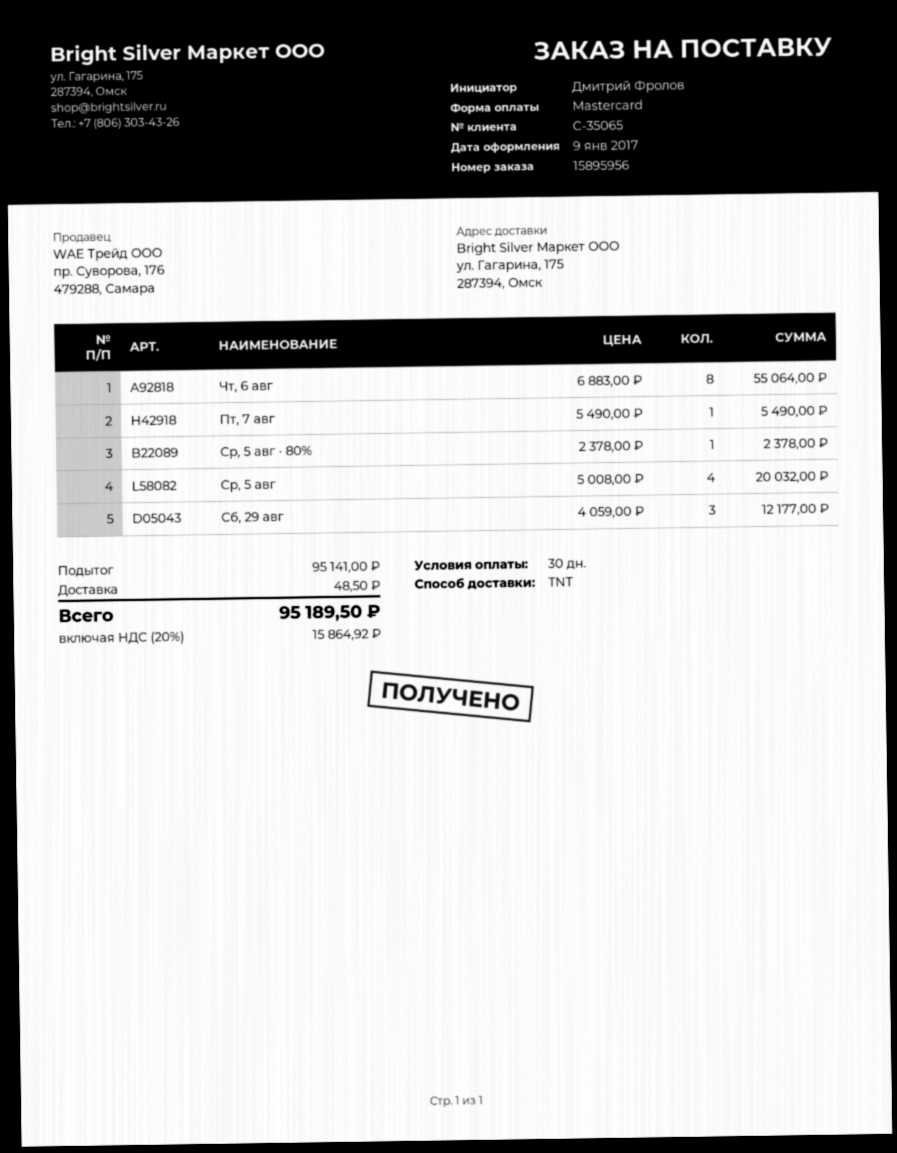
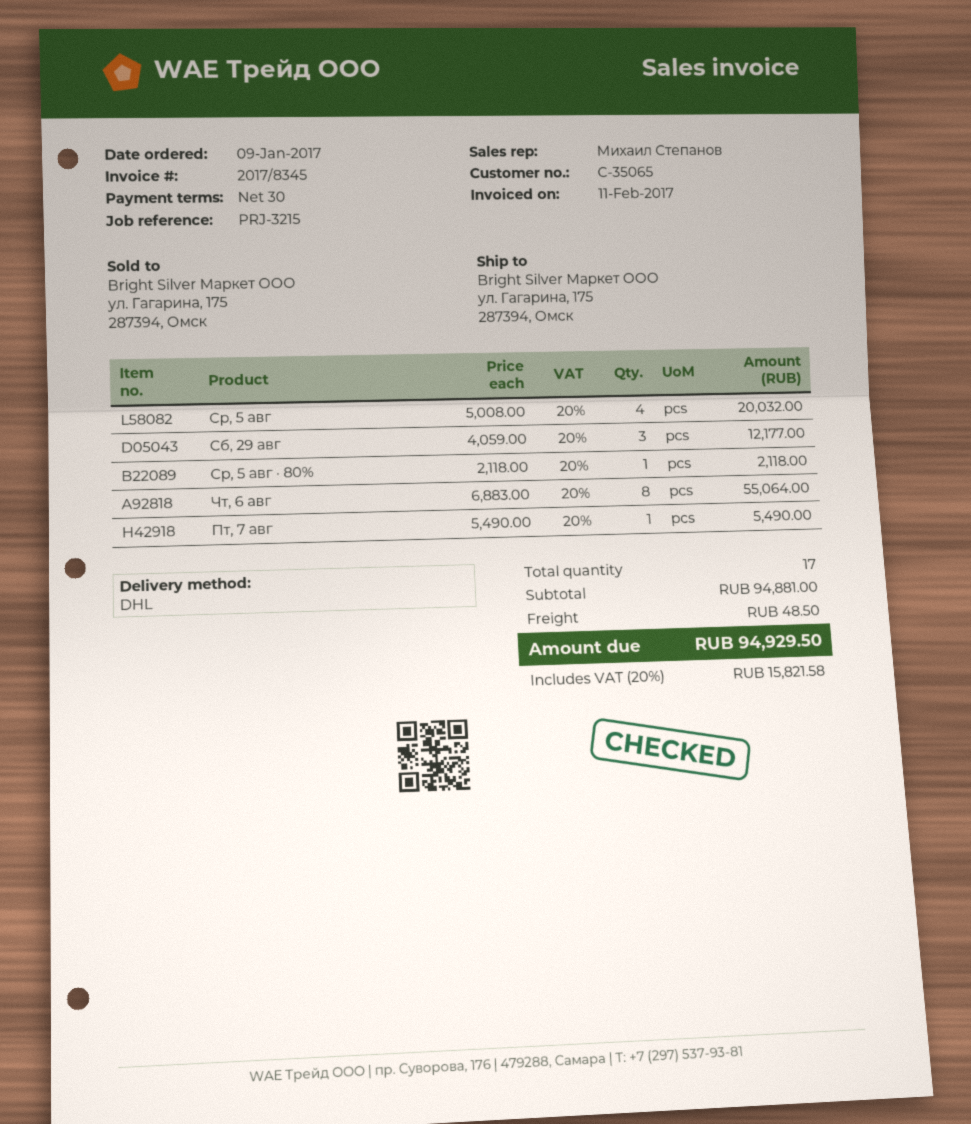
shipping method: TNT -> DHL
Ср, 5 авг · 80%: 1 x 2378.00 = 2378.00 -> 1 x 2118.00 = 2118.00
subtotal: 95141.00 -> 94881.00
tax: 20% = 15864.92 -> 20% = 15821.58
total: 95189.50 -> 94929.50

